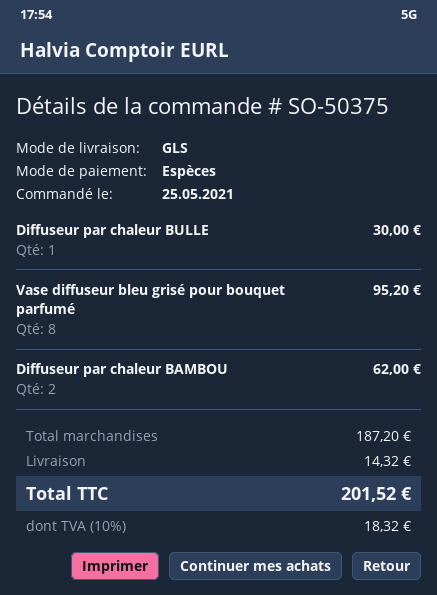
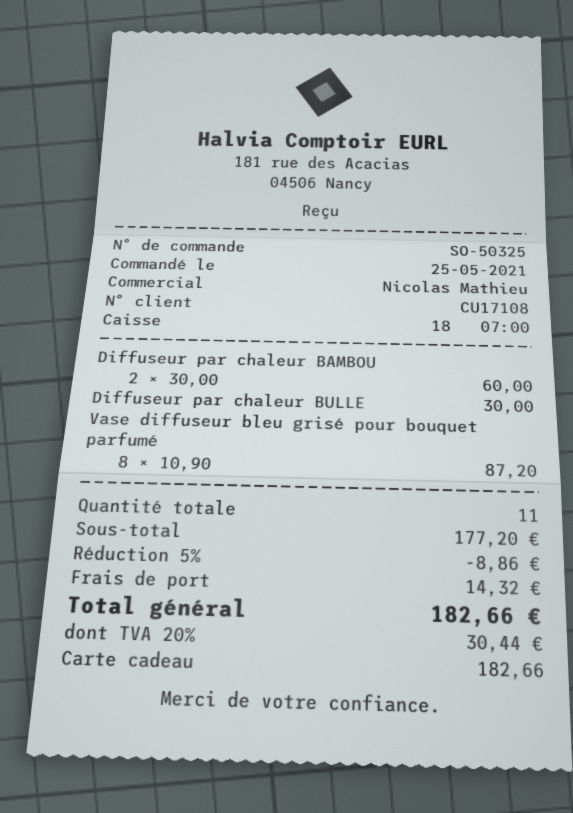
order number: SO-50375 -> SO-50325
payment method: cash -> gift card
Vase diffuseur bleu grisé pour bouquet parfumé: 8 for 95.20 -> 8 for 87.20
Diffuseur par chaleur BAMBOU: 2 for 62.00 -> 2 for 60.00
subtotal: 187.20 -> 177.20
discount: none -> 5% = 8.86
tax: 10% = 18.32 -> 20% = 30.44
total: 201.52 -> 182.66

